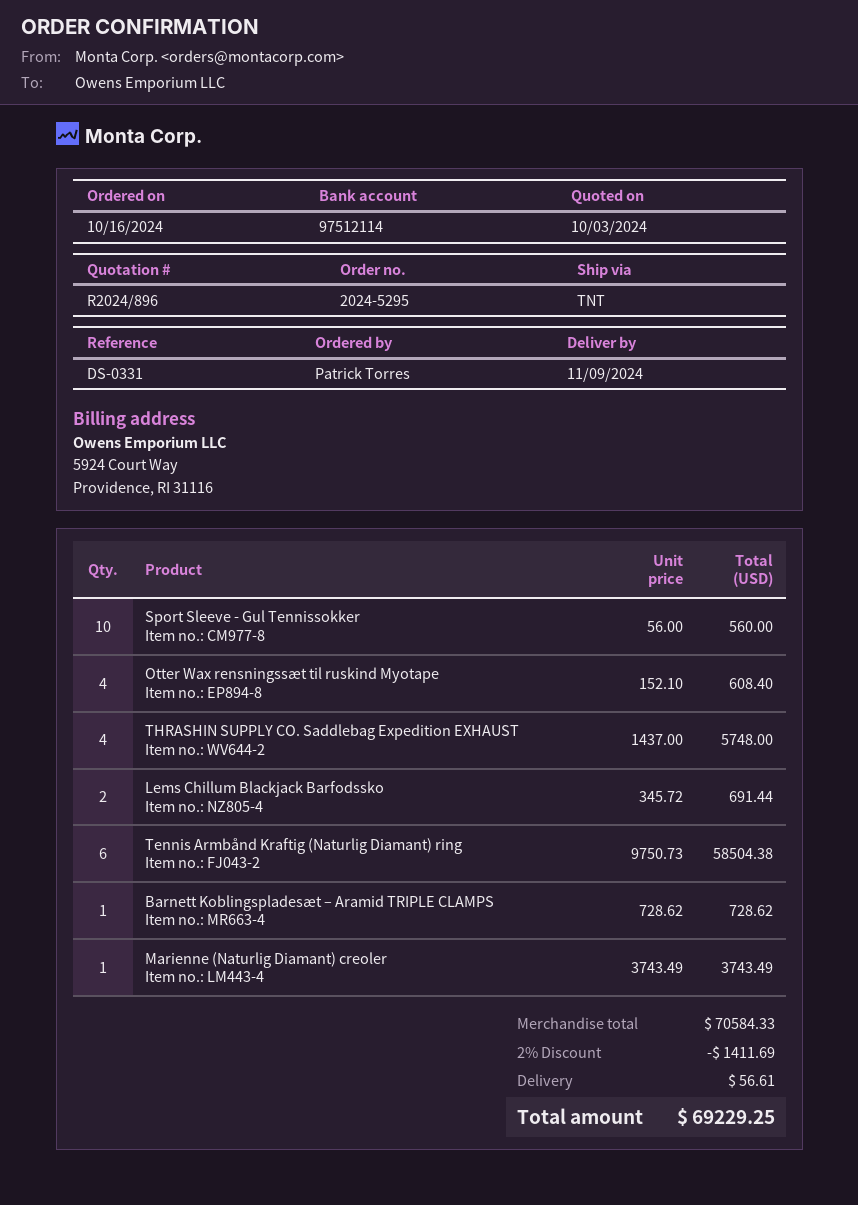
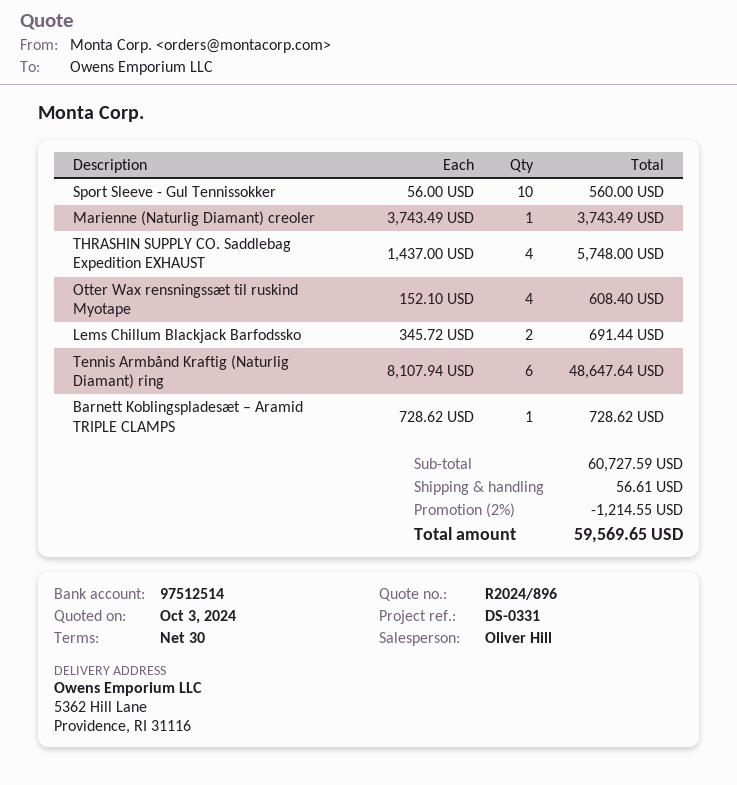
bank account: 97512114 -> 97512514
Tennis Armbånd Kraftig (Naturlig Diamant) ring: 6 x 9750.73 = 58504.38 -> 6 x 8107.94 = 48647.64
subtotal: 70584.33 -> 60727.59
discount: 2% = 1411.69 -> 2% = 1214.55
total: 69229.25 -> 59569.65

